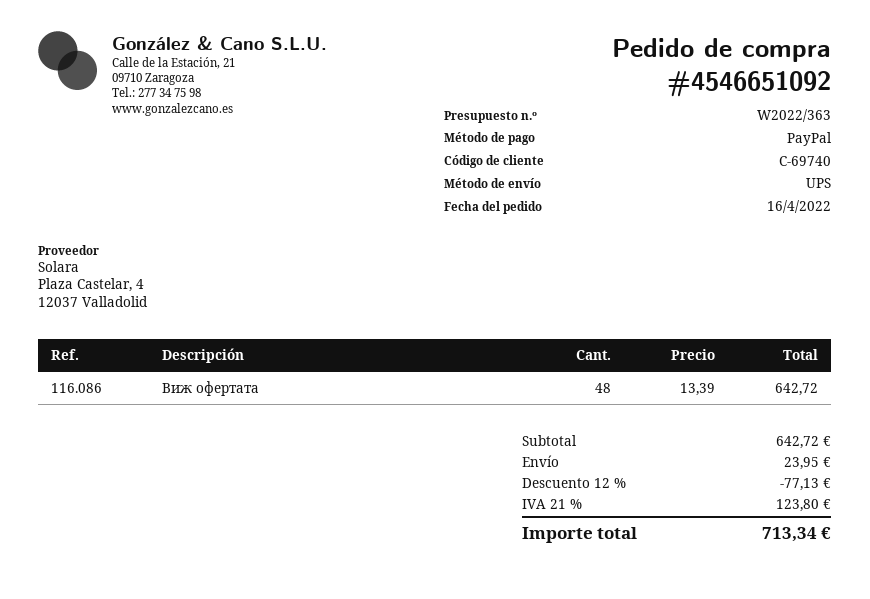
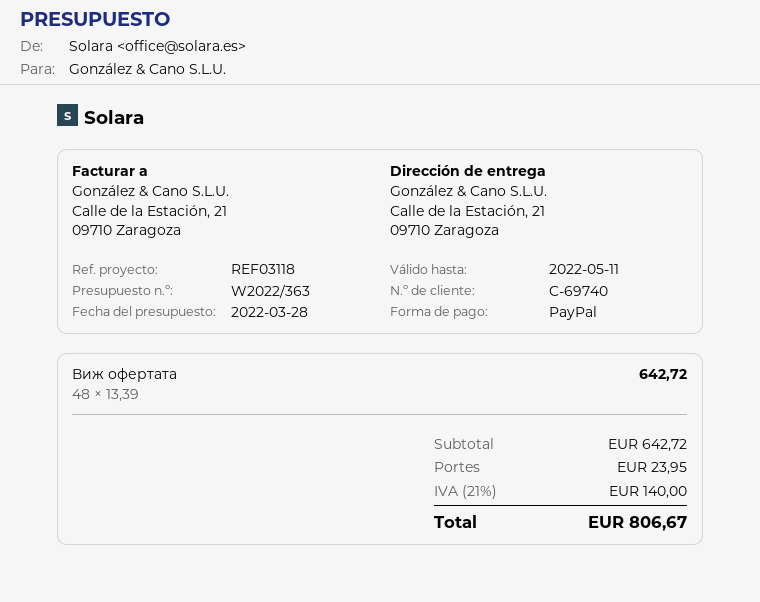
discount: 12% = 77.13 -> none
tax: 21% = 123.80 -> 21% = 140.00
total: 713.34 -> 806.67

